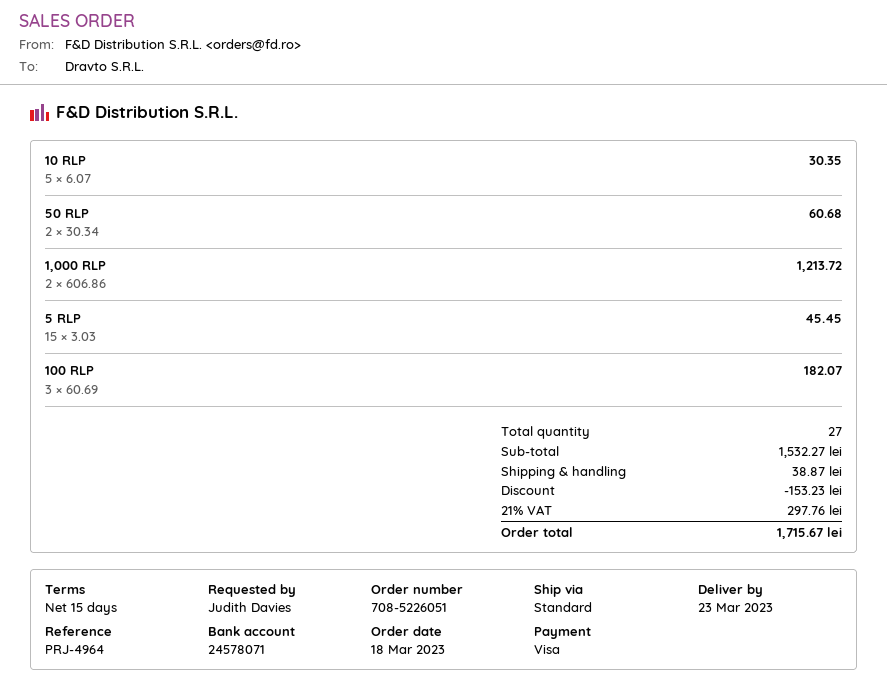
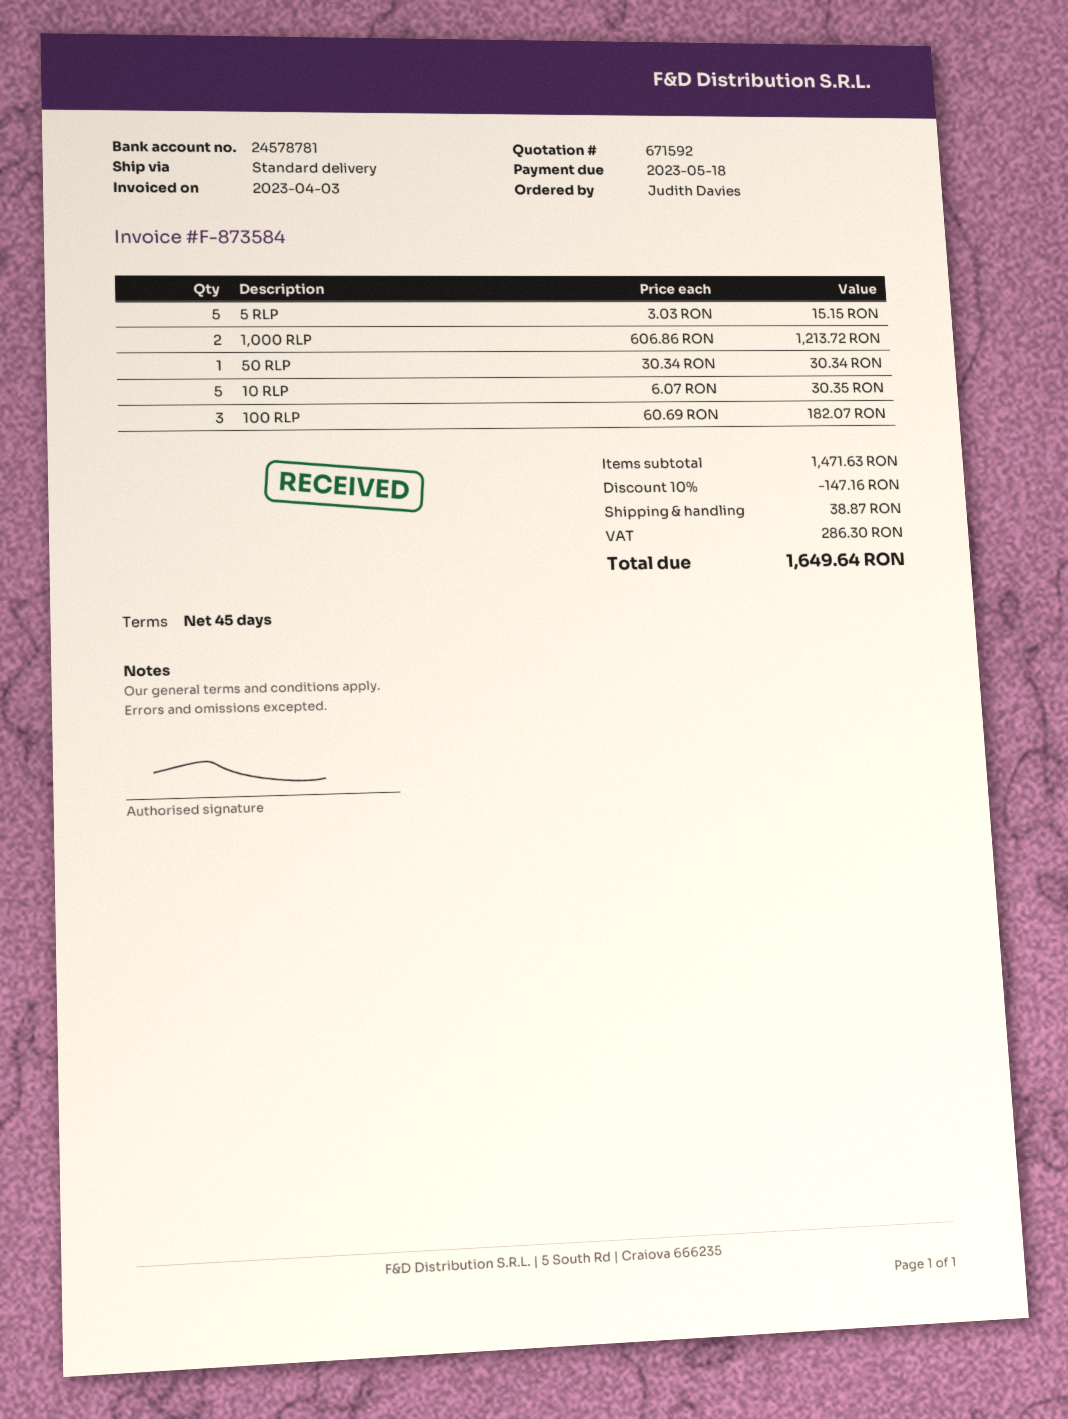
payment terms: 15 days -> 45 days
bank account: 24578071 -> 24578781
50 RLP: 2 x 30.34 = 60.68 -> 1 x 30.34 = 30.34
5 RLP: 15 x 3.03 = 45.45 -> 5 x 3.03 = 15.15
subtotal: 1532.27 -> 1471.63
discount: 153.23 -> 147.16
tax: 297.76 -> 286.30
total: 1715.67 -> 1649.64

